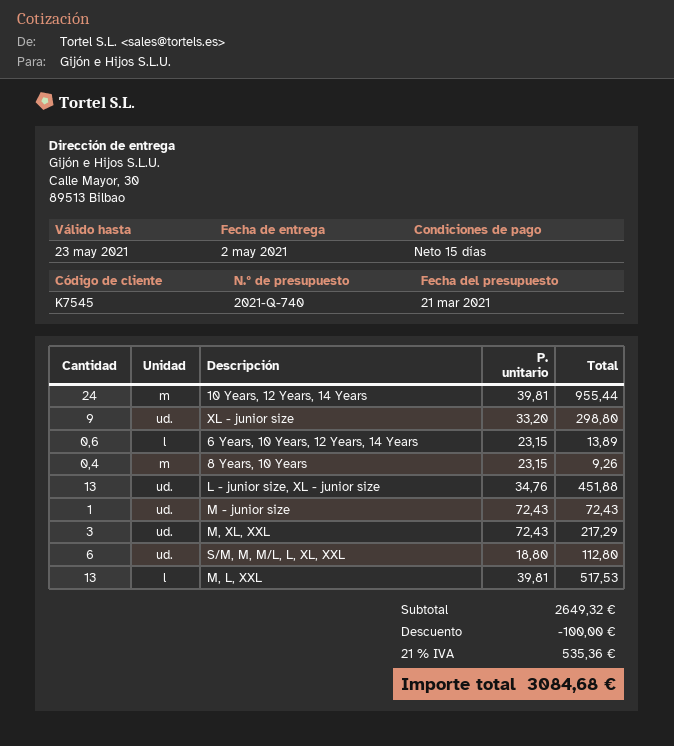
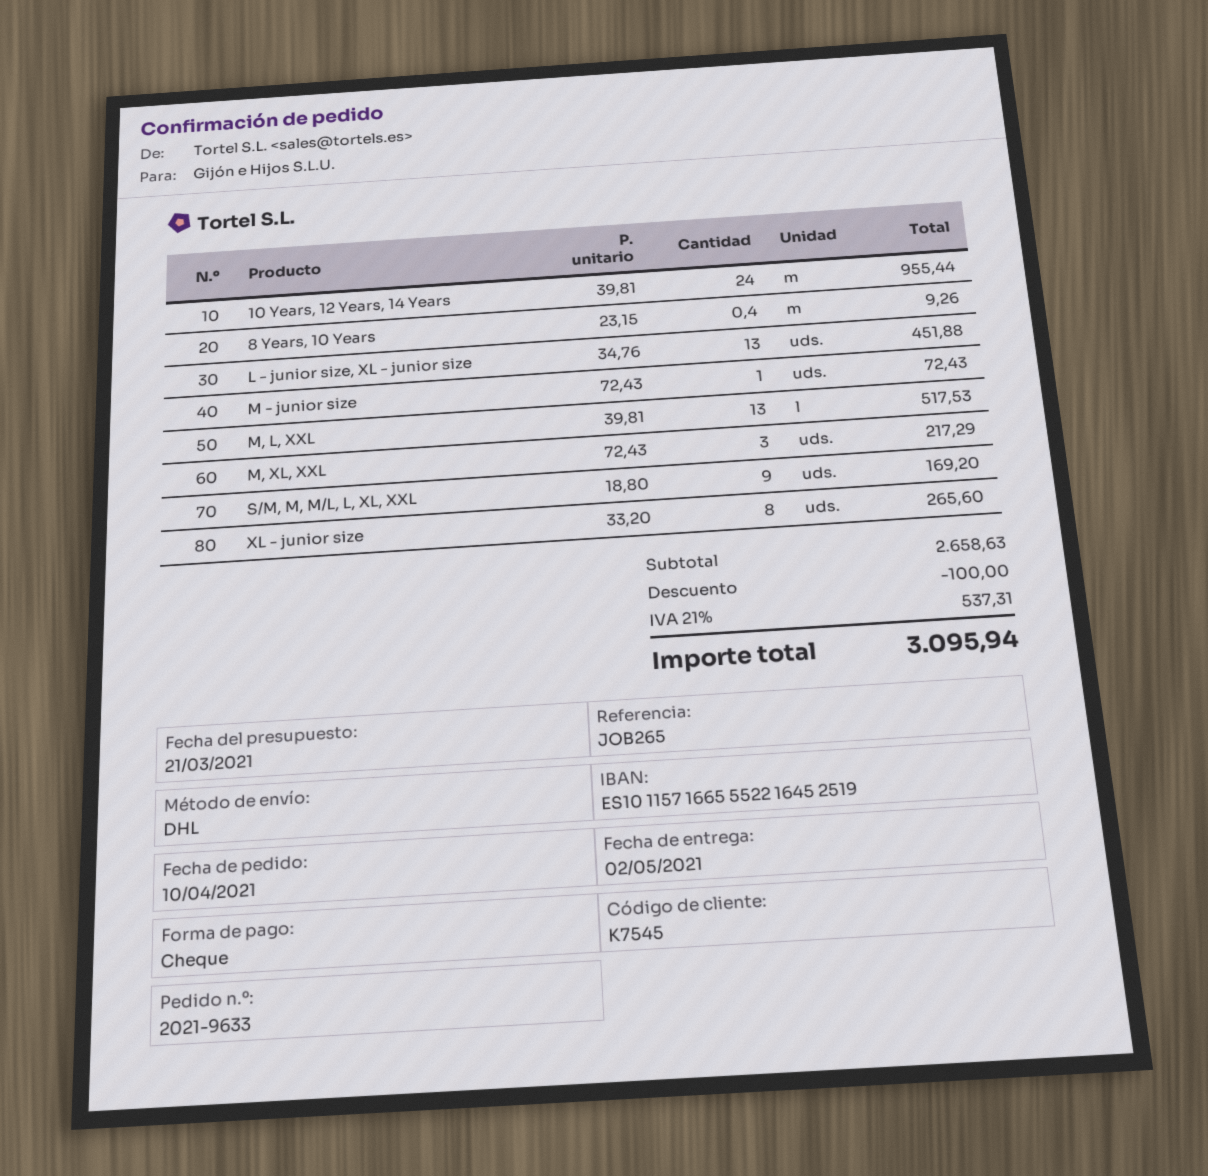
XL - junior size: 9 x 33.20 = 298.80 -> 8 x 33.20 = 265.60
6 Years, 10 Years, 12 Years, 14 Years: 0.6 x 23.15 = 13.89 -> none
S/M, M, M/L, L, XL, XXL: 6 x 18.80 = 112.80 -> 9 x 18.80 = 169.20
subtotal: 2649.32 -> 2658.63
tax: 21% = 535.36 -> 21% = 537.31
total: 3084.68 -> 3095.94

